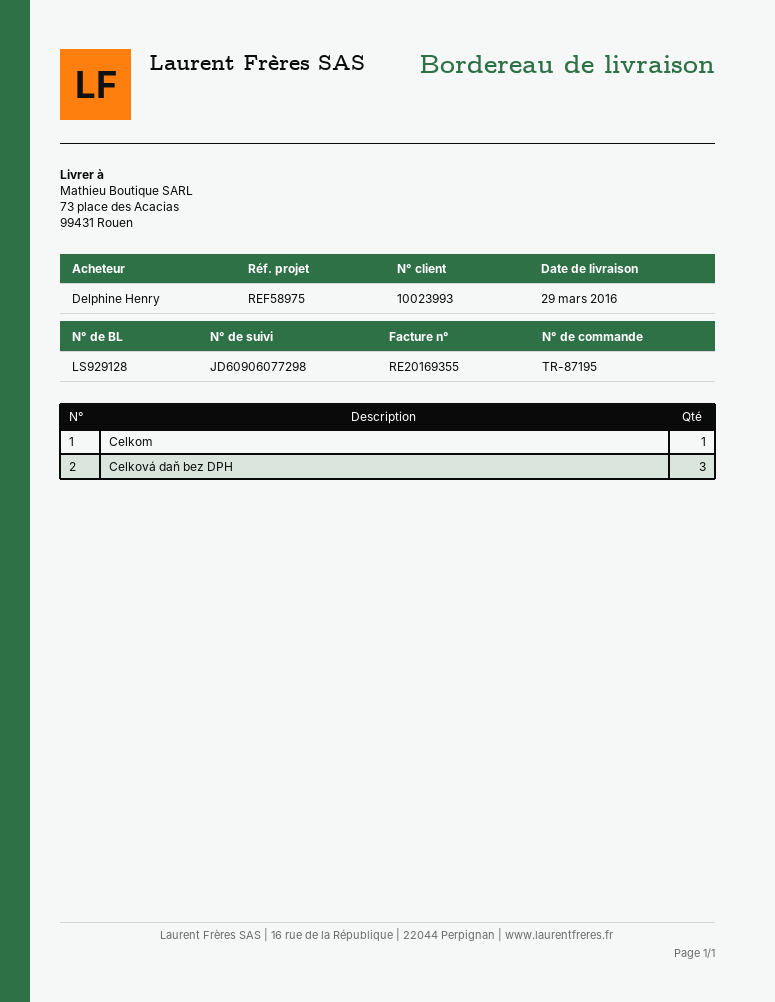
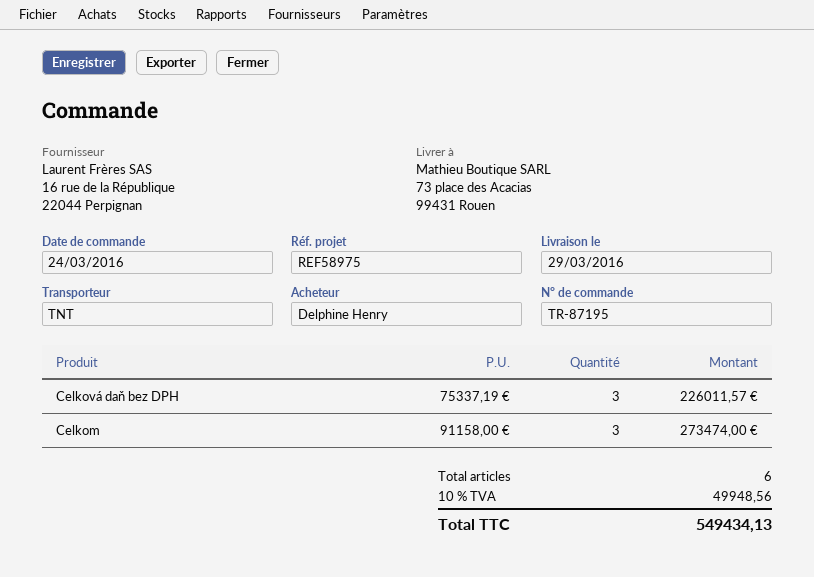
Celkom: 1 -> 3

